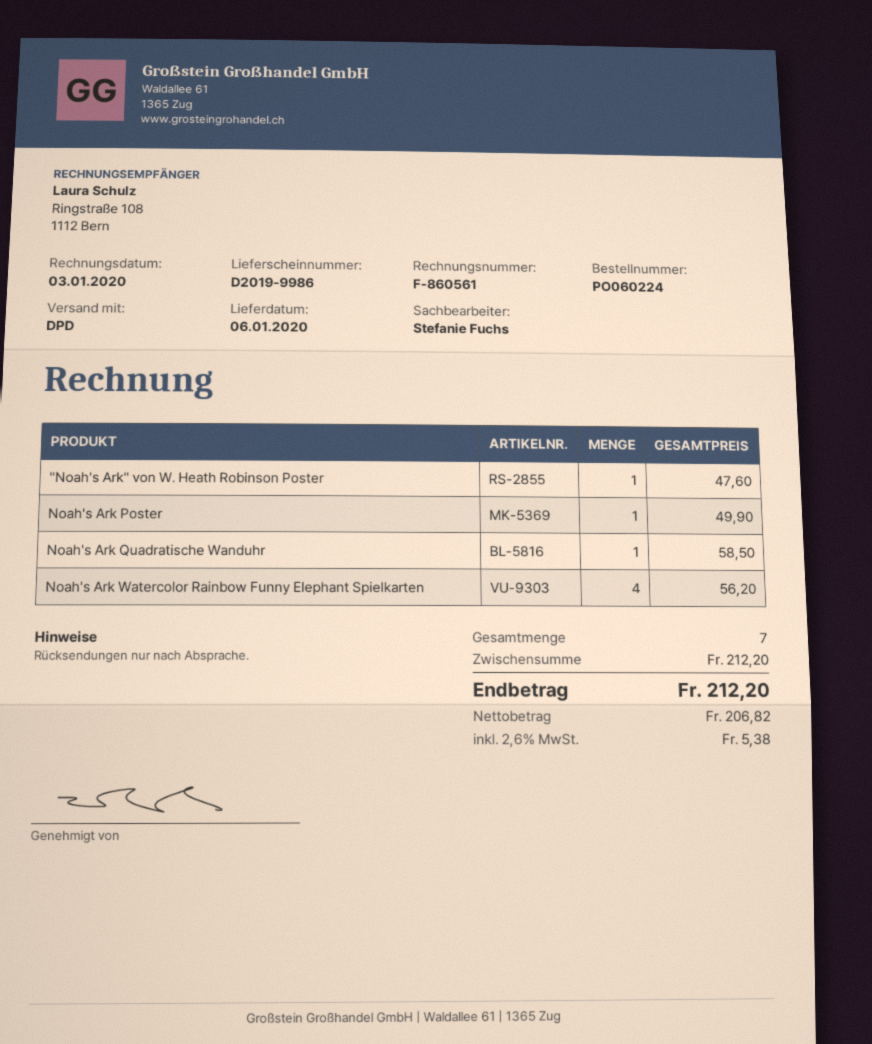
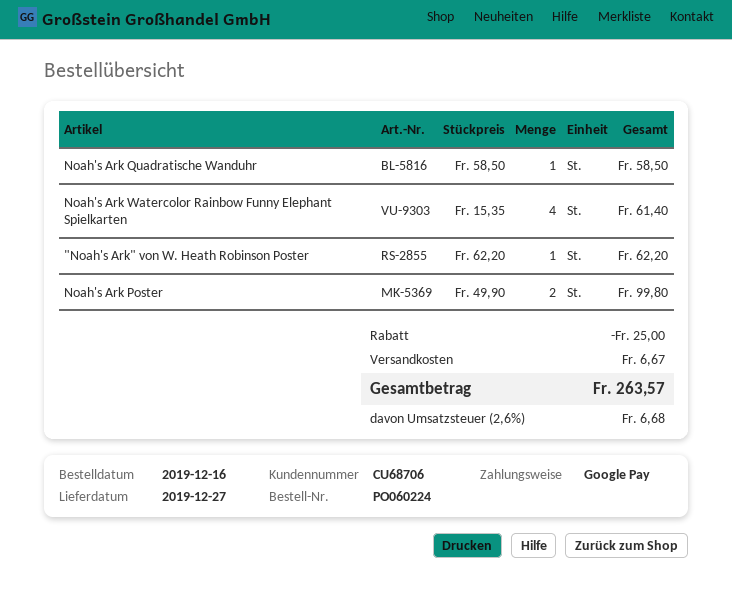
delivery date: 2020-01-06 -> 2019-12-27
"Noah's Ark" von W. Heath Robinson Poster: 1 for 47.60 -> 1 for 62.20
Noah's Ark Poster: 1 for 49.90 -> 2 for 99.80
Noah's Ark Watercolor Rainbow Funny Elephant Spielkarten: 4 for 56.20 -> 4 for 61.40
discount: none -> 25.00
shipping: none -> 6.67
tax: 2.6% = 5.38 -> 2.6% = 6.68
total: 212.20 -> 263.57

